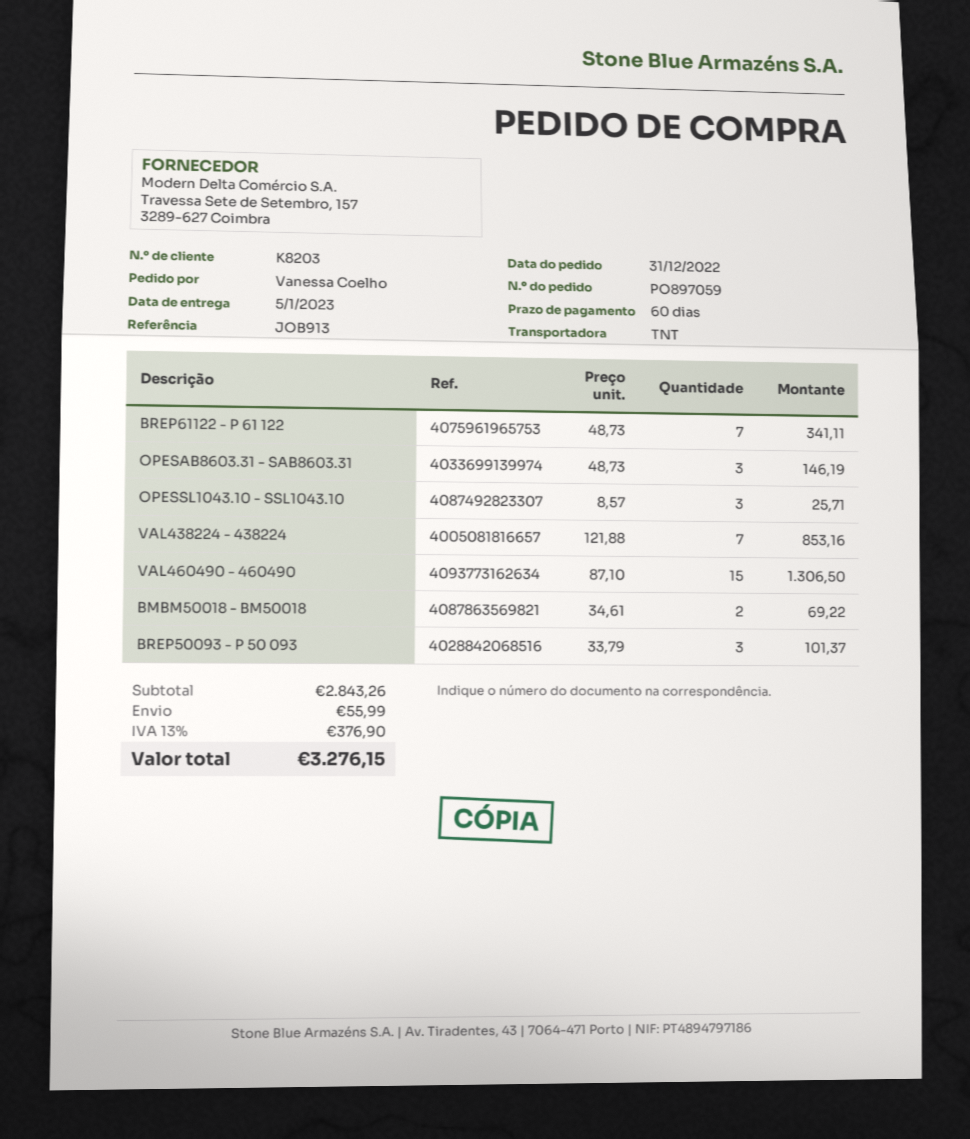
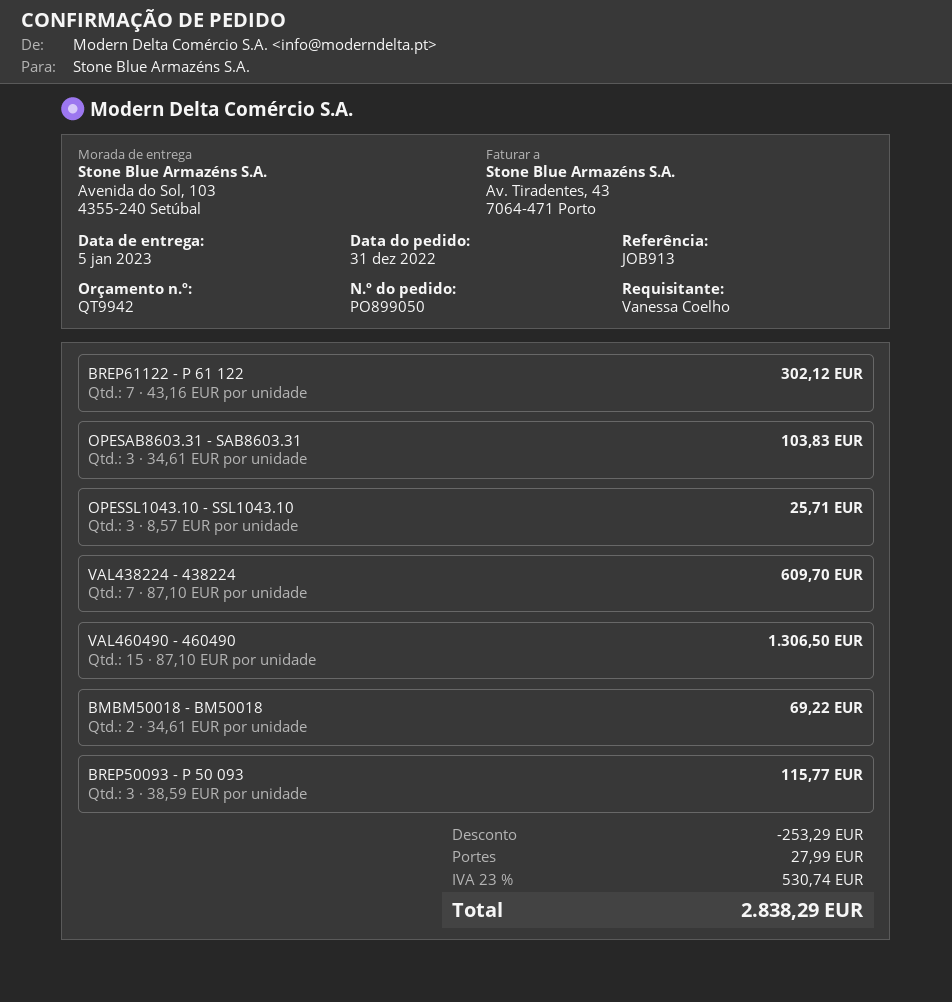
order number: PO897059 -> PO899050
BREP61122 - P 61 122: 7 x 48.73 = 341.11 -> 7 x 43.16 = 302.12
OPESAB8603.31 - SAB8603.31: 3 x 48.73 = 146.19 -> 3 x 34.61 = 103.83
VAL438224 - 438224: 7 x 121.88 = 853.16 -> 7 x 87.10 = 609.70
BREP50093 - P 50 093: 3 x 33.79 = 101.37 -> 3 x 38.59 = 115.77
discount: none -> 253.29
shipping: 55.99 -> 27.99
tax: 13% = 376.90 -> 23% = 530.74
total: 3276.15 -> 2838.29

